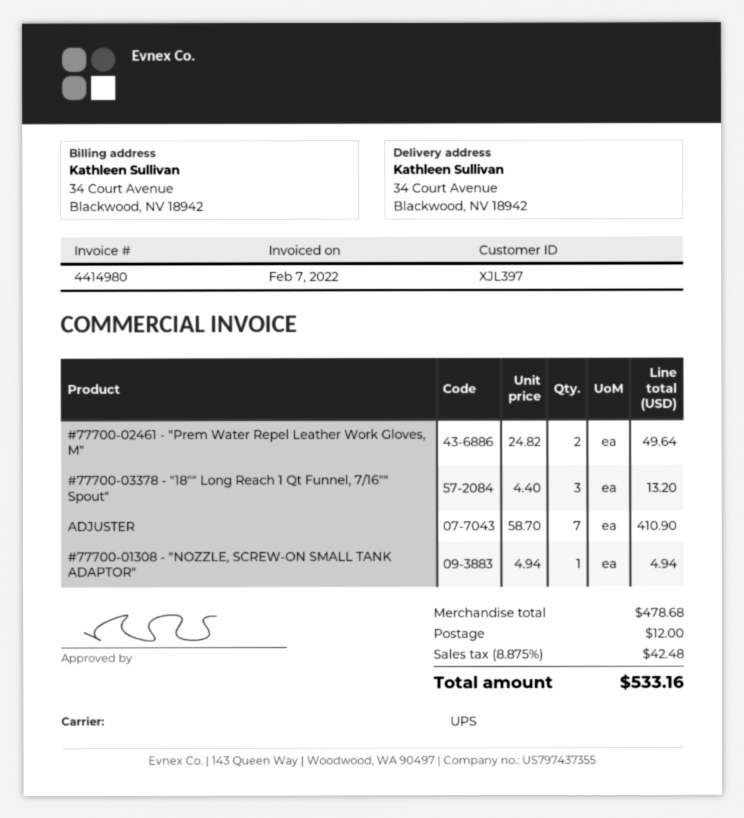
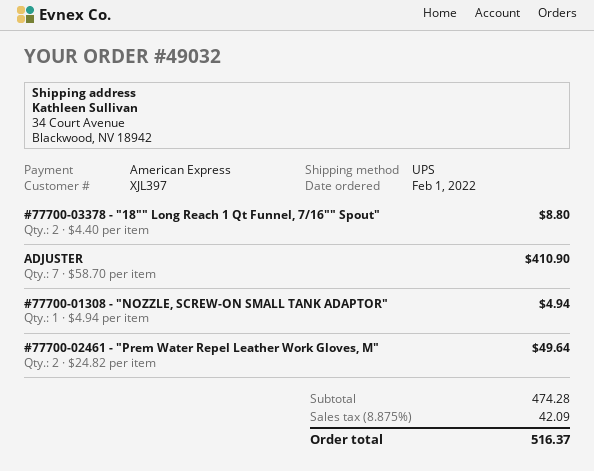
#77700-03378 - "18"" Long Reach 1 Qt Funnel, 7/16"" Spout": 3 x 4.40 = 13.20 -> 2 x 4.40 = 8.80
subtotal: 478.68 -> 474.28
shipping: 12.00 -> none
tax: 8.875% = 42.48 -> 8.875% = 42.09
total: 533.16 -> 516.37

